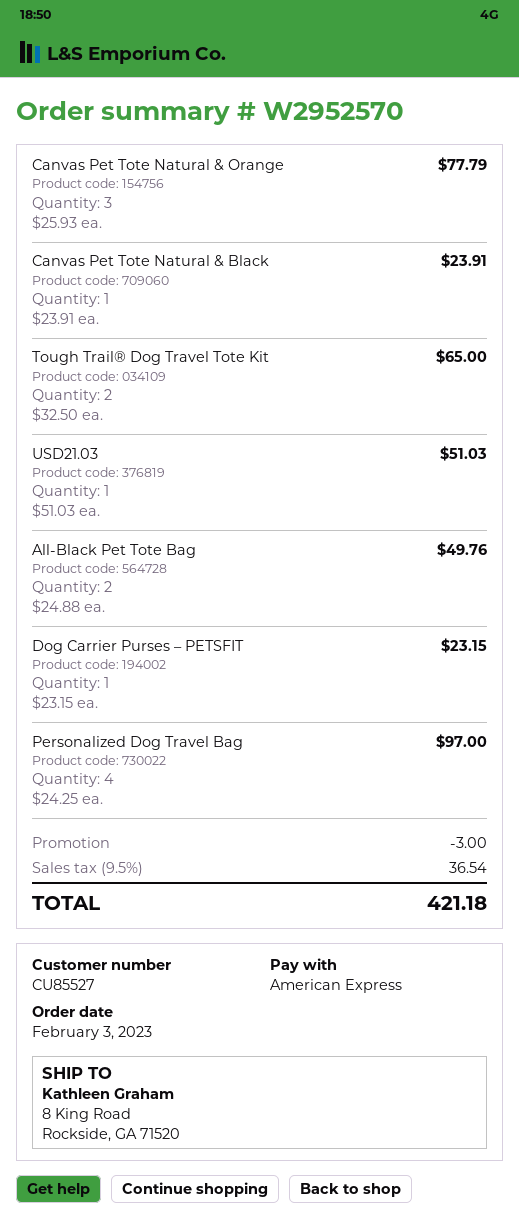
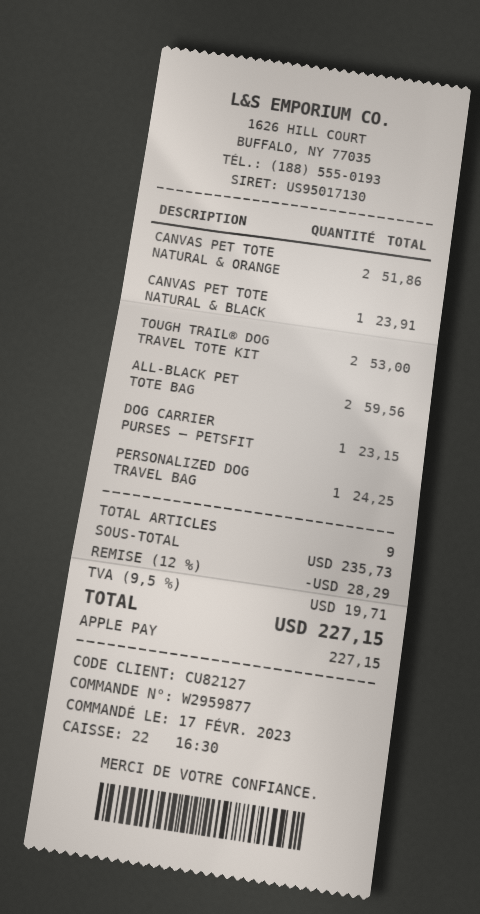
order number: W2952570 -> W2959877
order date: 2023-02-03 -> 2023-02-17
customer number: CU85527 -> CU82127
payment method: American Express -> Apple Pay
Canvas Pet Tote Natural & Orange: 3 for 77.79 -> 2 for 51.86
Tough Trail® Dog Travel Tote Kit: 2 for 65.00 -> 2 for 53.00
USD21.03: 1 for 51.03 -> none
All-Black Pet Tote Bag: 2 for 49.76 -> 2 for 59.56
Personalized Dog Travel Bag: 4 for 97.00 -> 1 for 24.25
discount: 3.00 -> 28.29
tax: 9.5% = 36.54 -> 9.5% = 19.71
total: 421.18 -> 227.15

